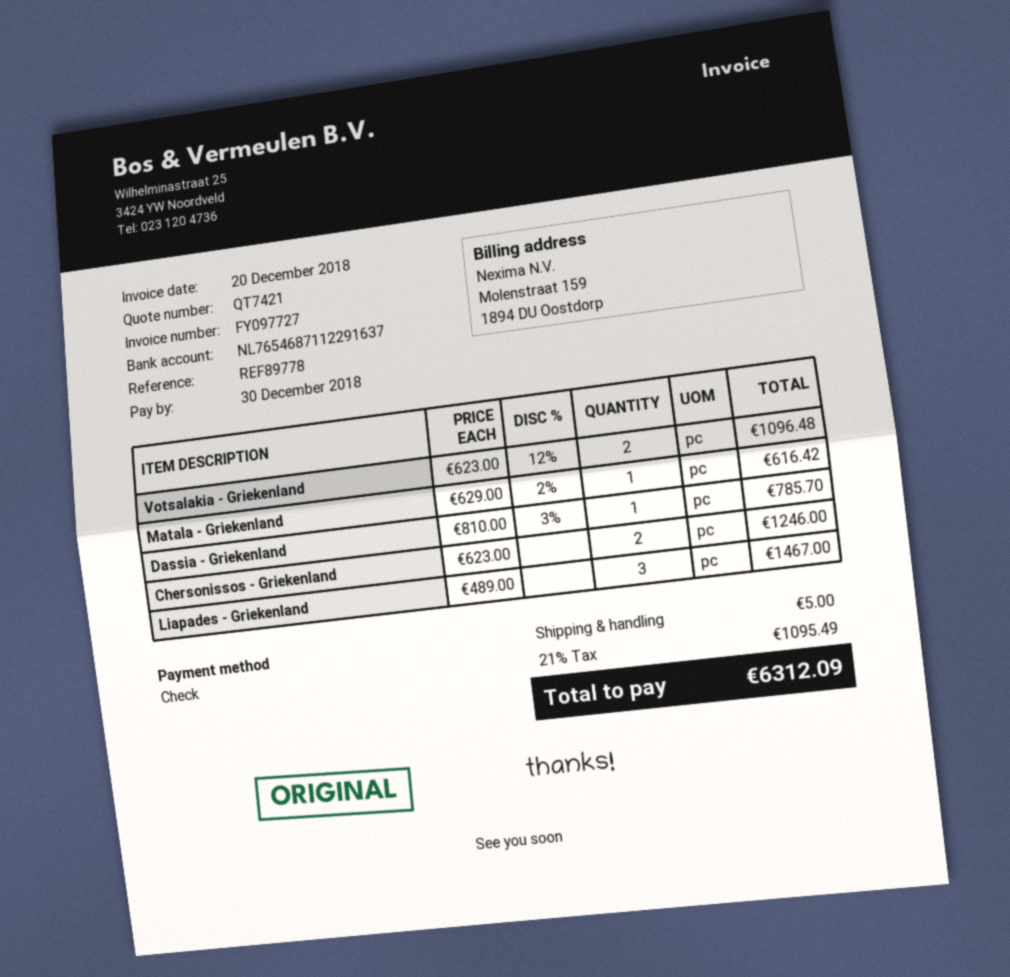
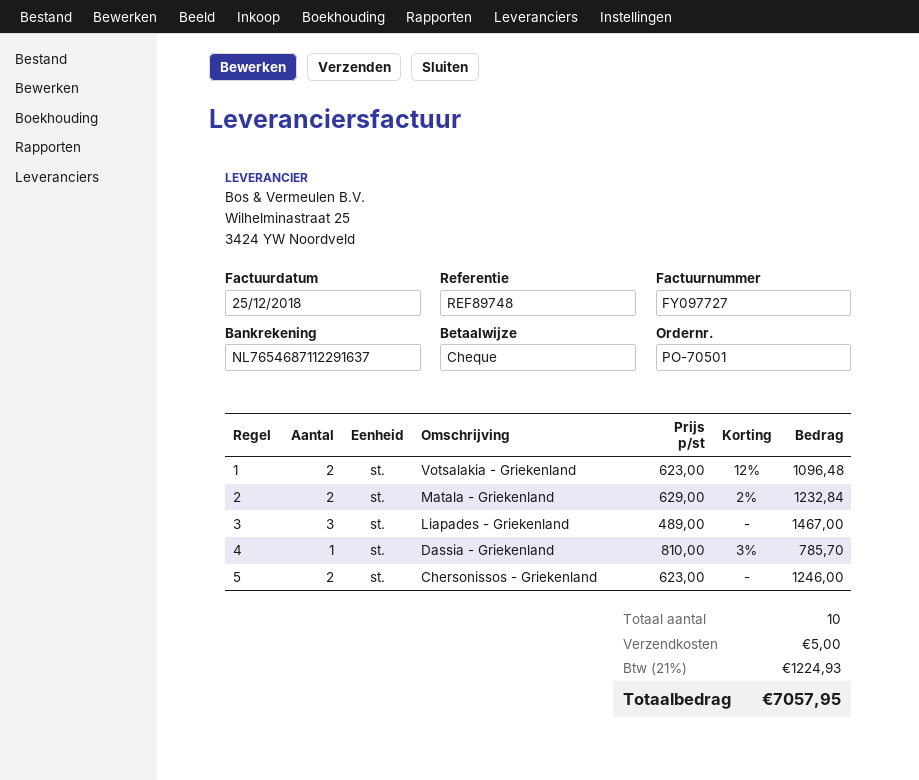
invoice date: 2018-12-20 -> 2018-12-25
reference: REF89778 -> REF89748
Matala - Griekenland: 1 x 629.00 - 2% = 616.42 -> 2 x 629.00 - 2% = 1232.84
tax: 21% = 1095.49 -> 21% = 1224.93
total: 6312.09 -> 7057.95

